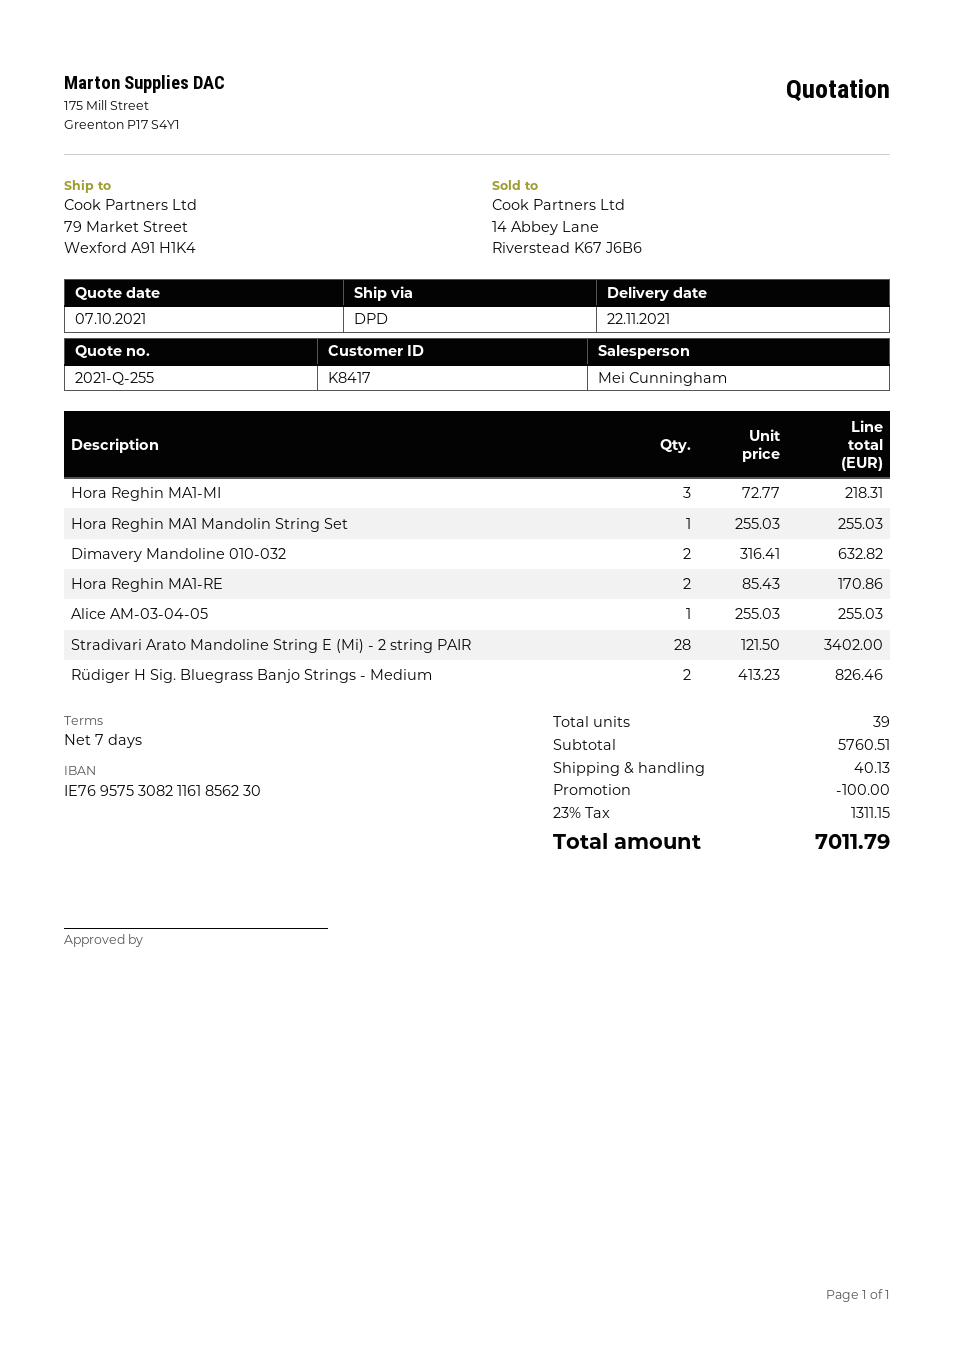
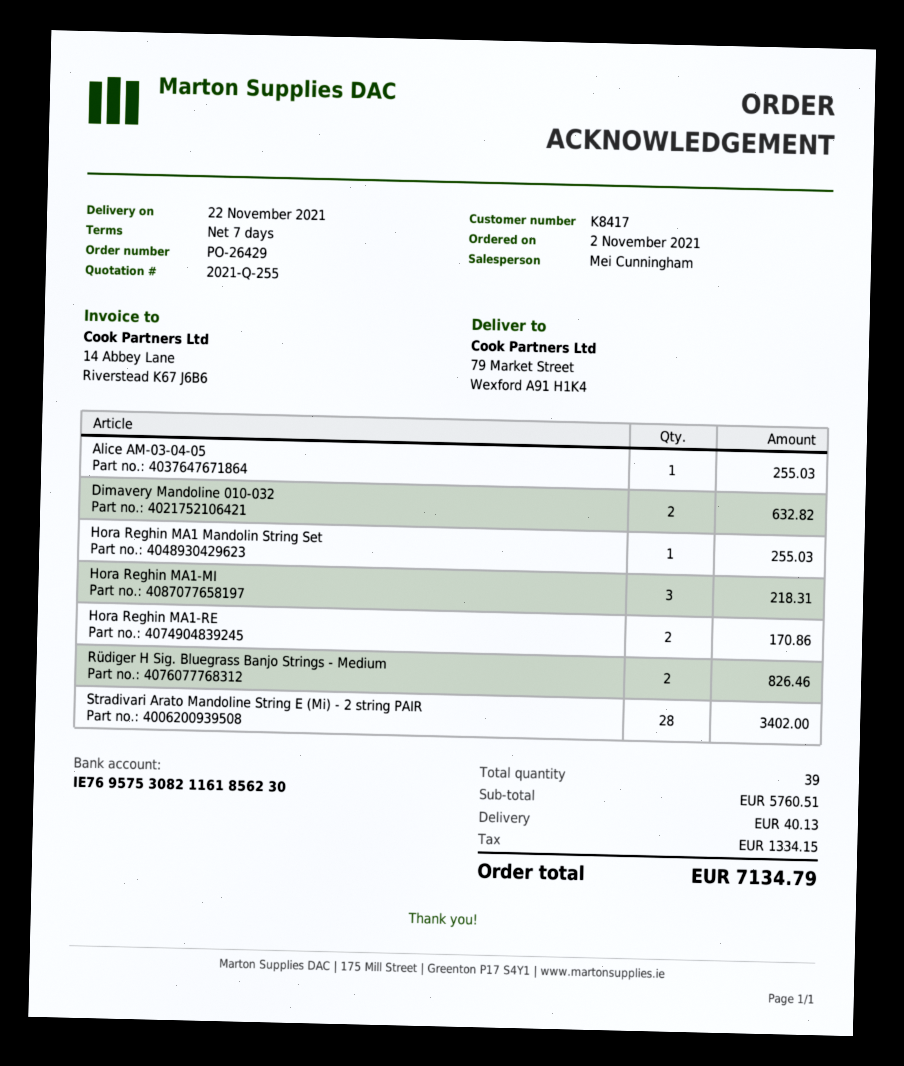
discount: 100.00 -> none
tax: 1311.15 -> 1334.15
total: 7011.79 -> 7134.79

